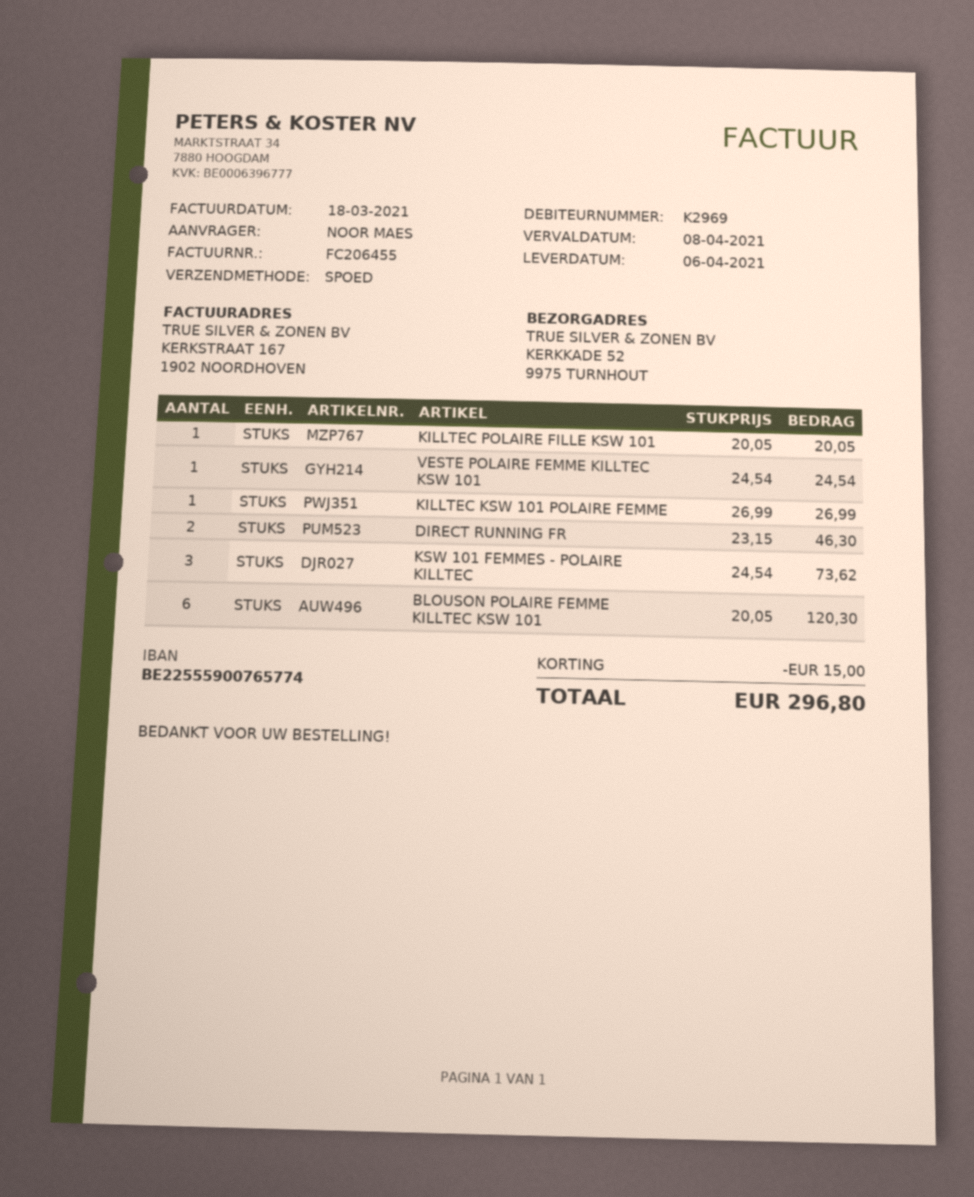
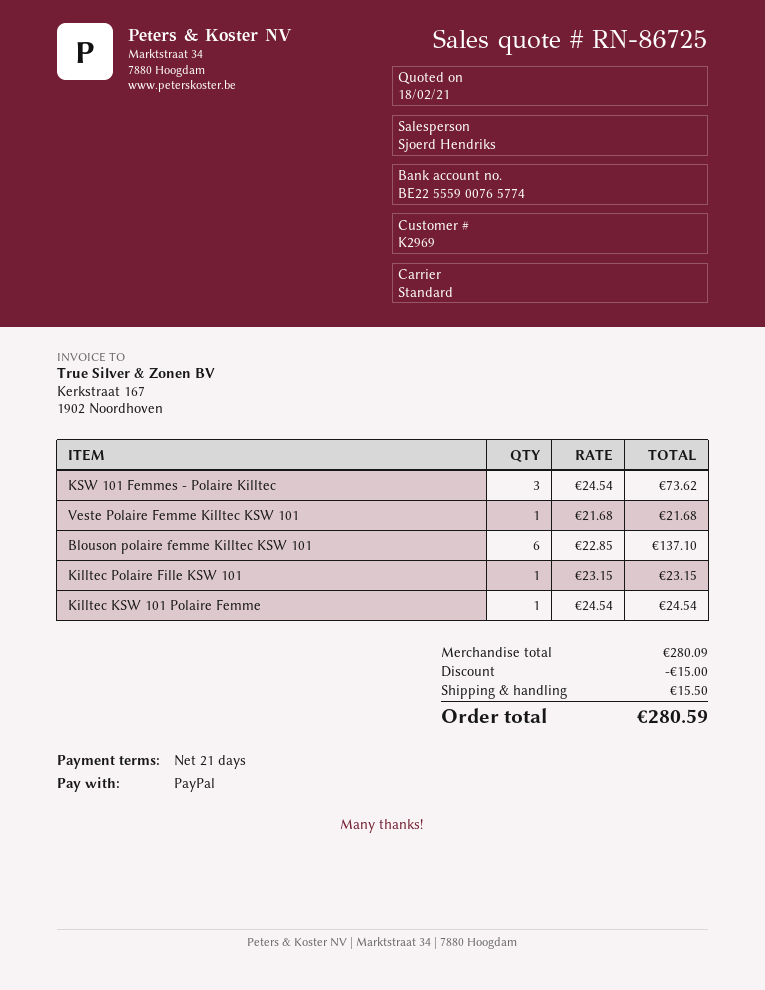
shipping method: express -> standard
KILLTEC POLAIRE FILLE KSW 101: 1 x 20.05 = 20.05 -> 1 x 23.15 = 23.15
VESTE POLAIRE FEMME KILLTEC KSW 101: 1 x 24.54 = 24.54 -> 1 x 21.68 = 21.68
KILLTEC KSW 101 POLAIRE FEMME: 1 x 26.99 = 26.99 -> 1 x 24.54 = 24.54
DIRECT RUNNING FR: 2 x 23.15 = 46.30 -> none
BLOUSON POLAIRE FEMME KILLTEC KSW 101: 6 x 20.05 = 120.30 -> 6 x 22.85 = 137.10
shipping: none -> 15.50
total: 296.80 -> 280.59

